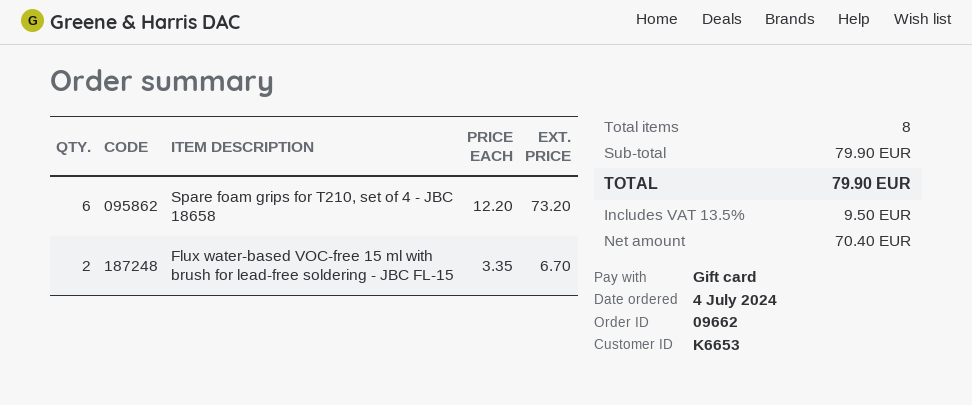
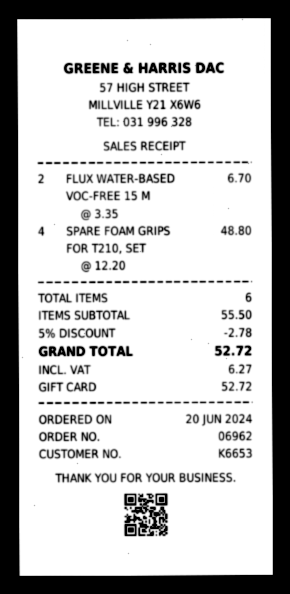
order number: 09662 -> 06962
order date: 2024-07-04 -> 2024-06-20
Spare foam grips for T210, set of 4 - JBC 18658: 6 x 12.20 = 73.20 -> 4 x 12.20 = 48.80
total quantity: 8 -> 6
subtotal: 79.90 -> 55.50
discount: none -> 5% = 2.78
tax: 9.50 -> 6.27
total: 79.90 -> 52.72

